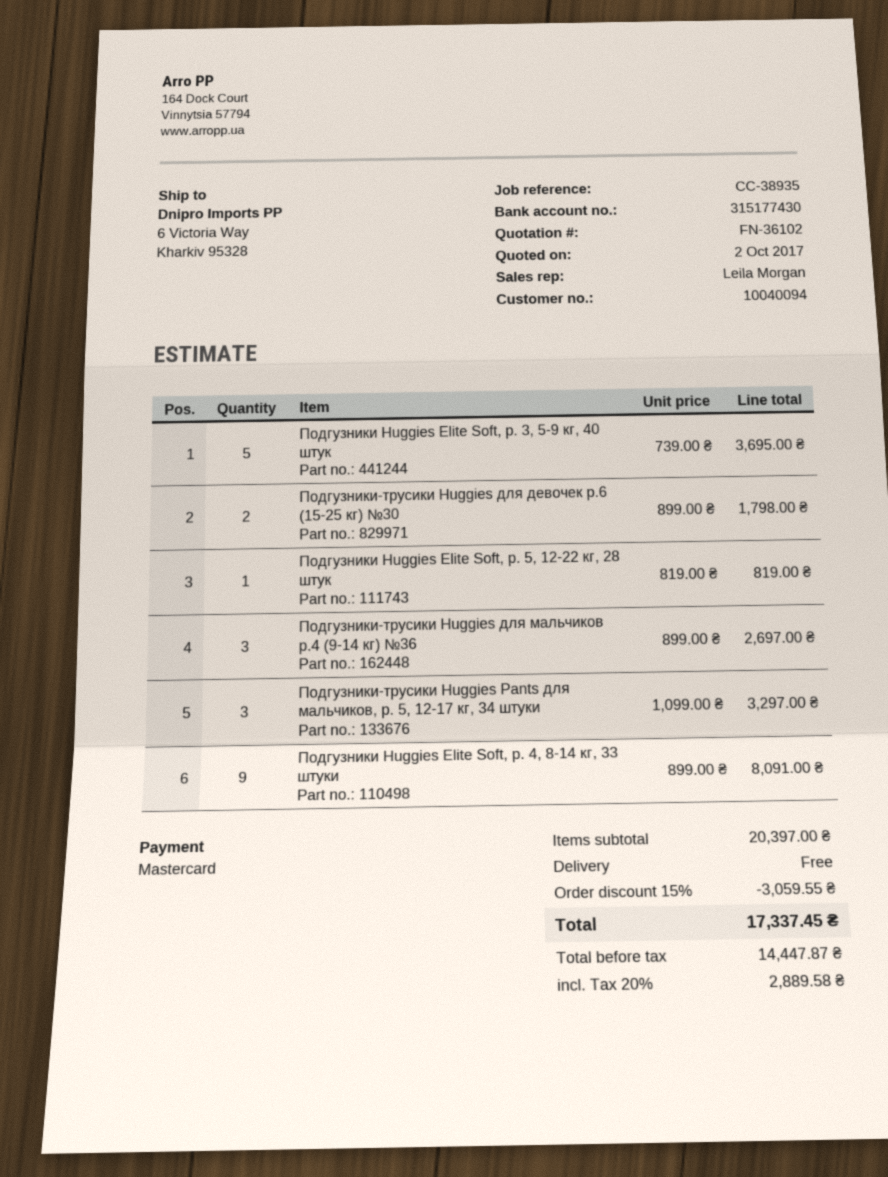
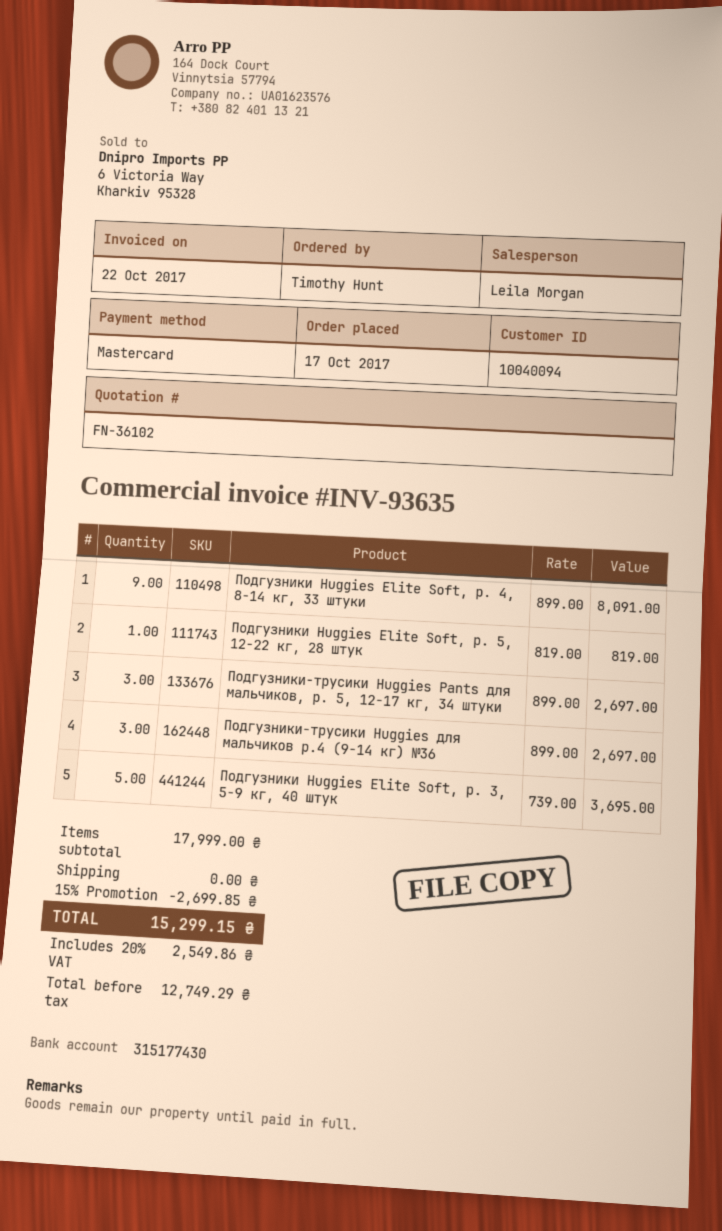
Подгузники-трусики Huggies для девочек р.6 (15-25 кг) №30: 2 x 899.00 = 1798.00 -> none
Подгузники-трусики Huggies Pants для мальчиков, р. 5, 12-17 кг, 34 штуки: 3 x 1099.00 = 3297.00 -> 3 x 899.00 = 2697.00
subtotal: 20397.00 -> 17999.00
discount: 15% = 3059.55 -> 15% = 2699.85
net: 14447.87 -> 12749.29
tax: 20% = 2889.58 -> 20% = 2549.86
total: 17337.45 -> 15299.15

